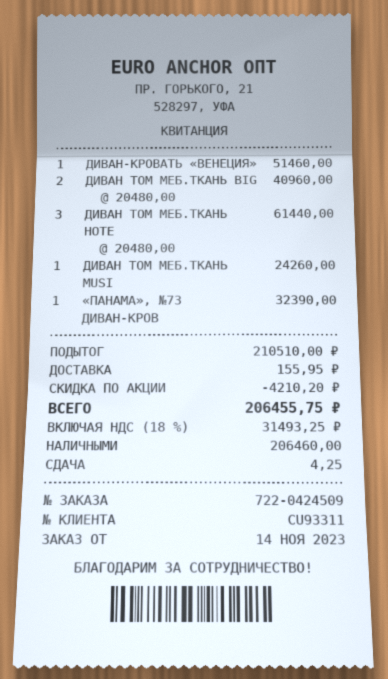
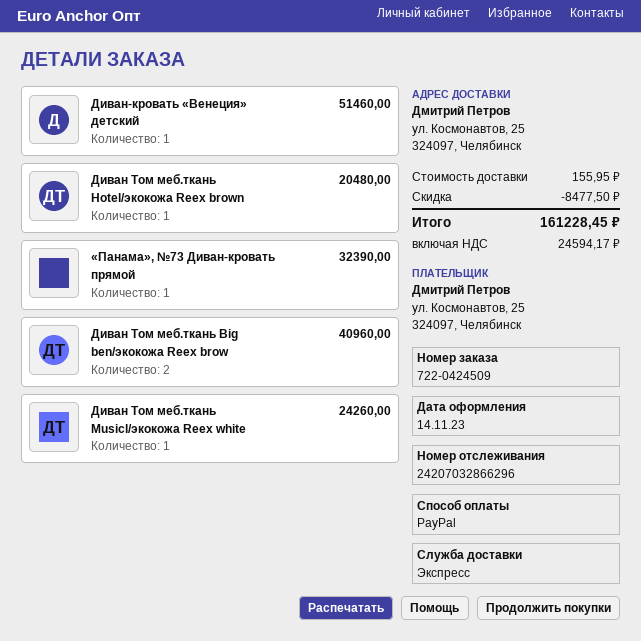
payment method: cash -> PayPal
ДИВАН ТОМ МЕБ.ТКАНЬ HOTE: 3 for 61440.00 -> 1 for 20480.00
discount: 4210.20 -> 8477.50
tax: 31493.25 -> 24594.17
total: 206455.75 -> 161228.45

